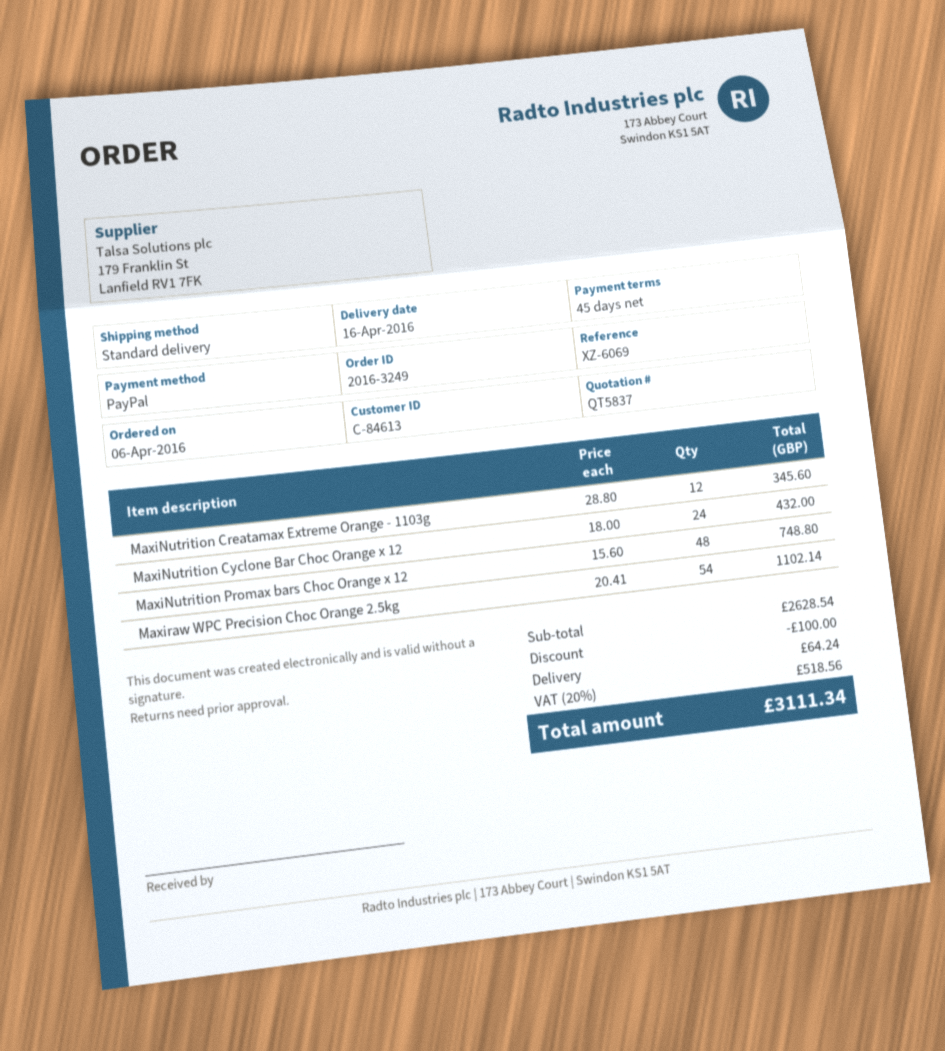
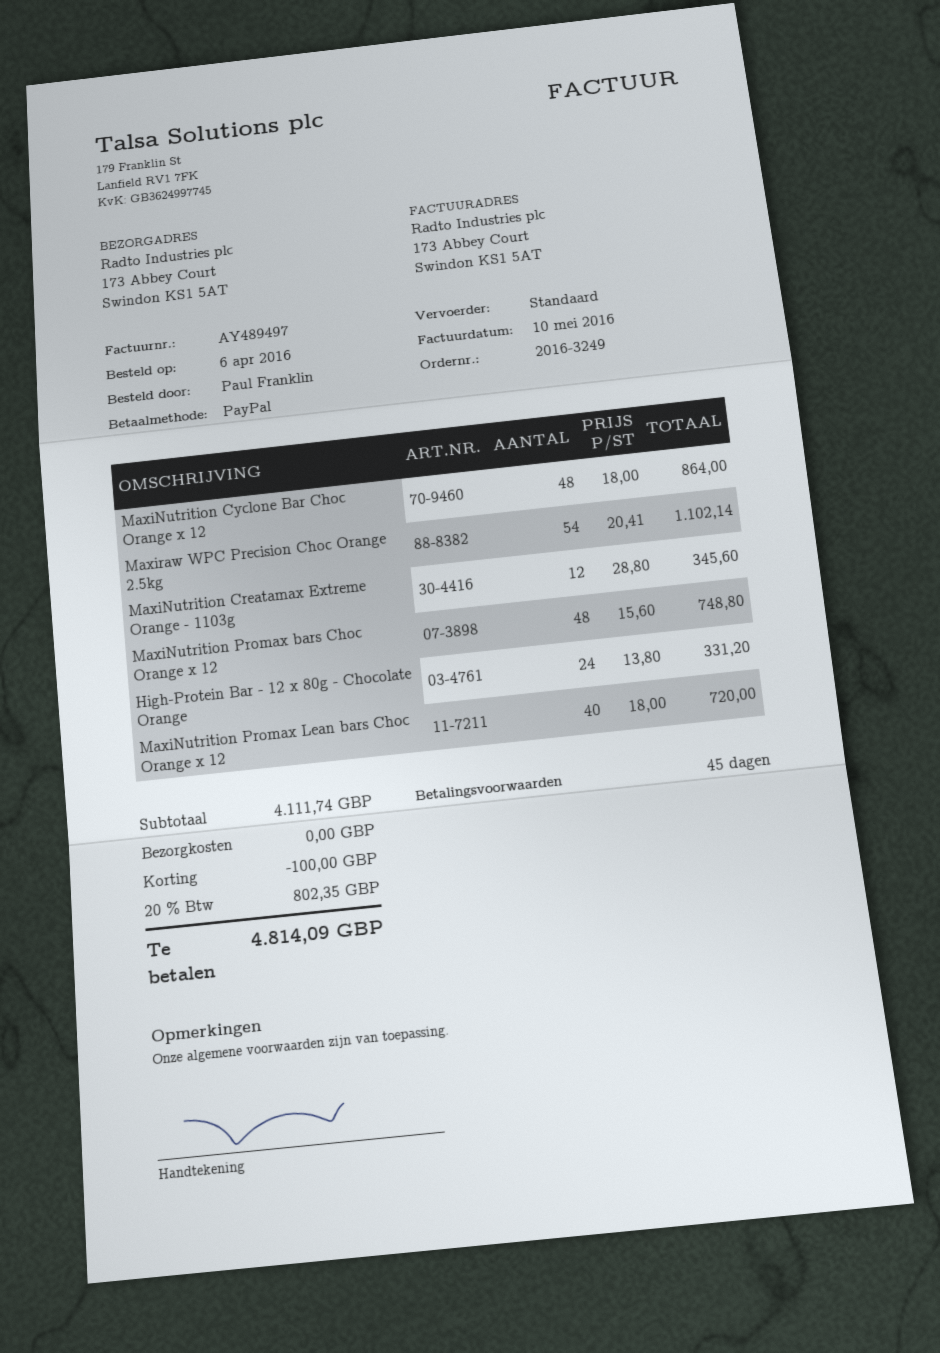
MaxiNutrition Cyclone Bar Choc Orange x 12: 24 x 18.00 = 432.00 -> 48 x 18.00 = 864.00
High-Protein Bar - 12 x 80g - Chocolate Orange: none -> 24 x 13.80 = 331.20
MaxiNutrition Promax Lean bars Choc Orange x 12: none -> 40 x 18.00 = 720.00
subtotal: 2628.54 -> 4111.74
shipping: 64.24 -> 0.00
tax: 20% = 518.56 -> 20% = 802.35
total: 3111.34 -> 4814.09

